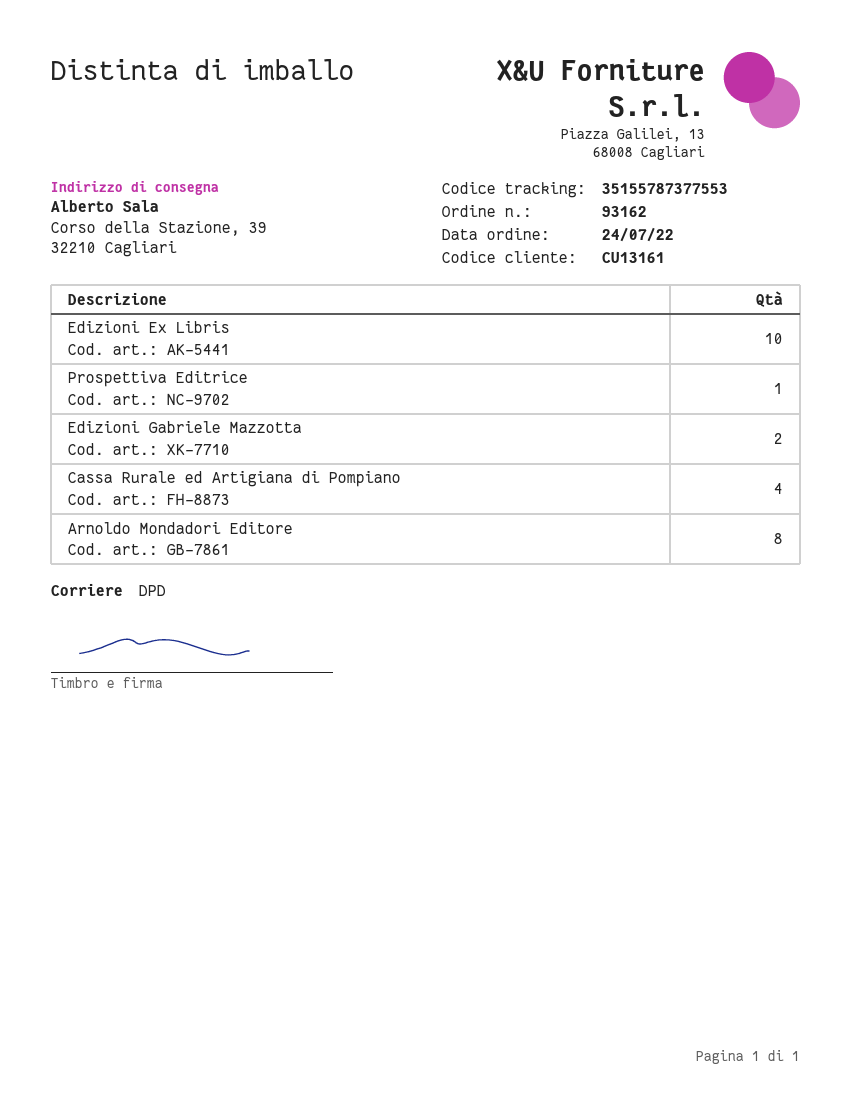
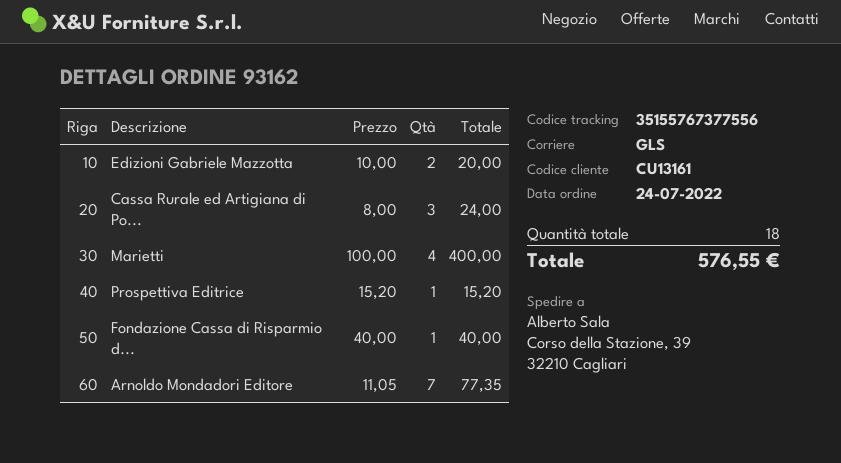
shipping method: DPD -> GLS
tracking number: 35155787377553 -> 35155767377556
Edizioni Ex Libris: 10 -> none
Cassa Rurale ed Artigiana di Pompiano: 4 -> 3
Arnoldo Mondadori Editore: 8 -> 7
Marietti: none -> 4
Fondazione Cassa di Risparmio d...: none -> 1

